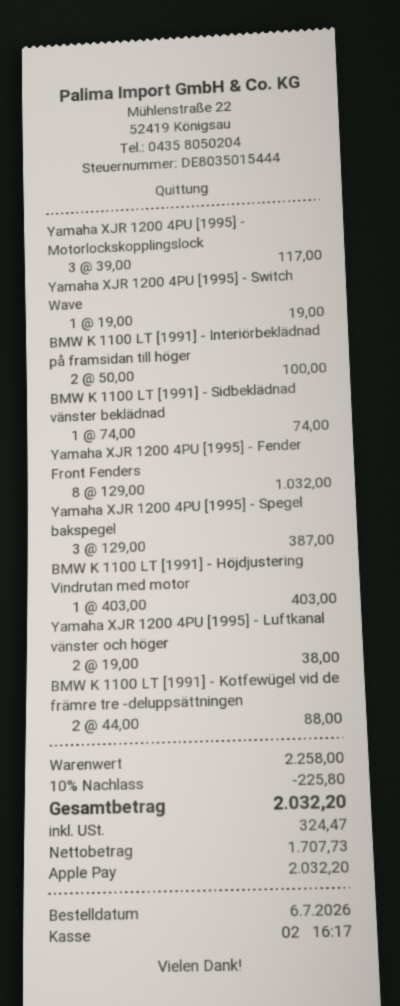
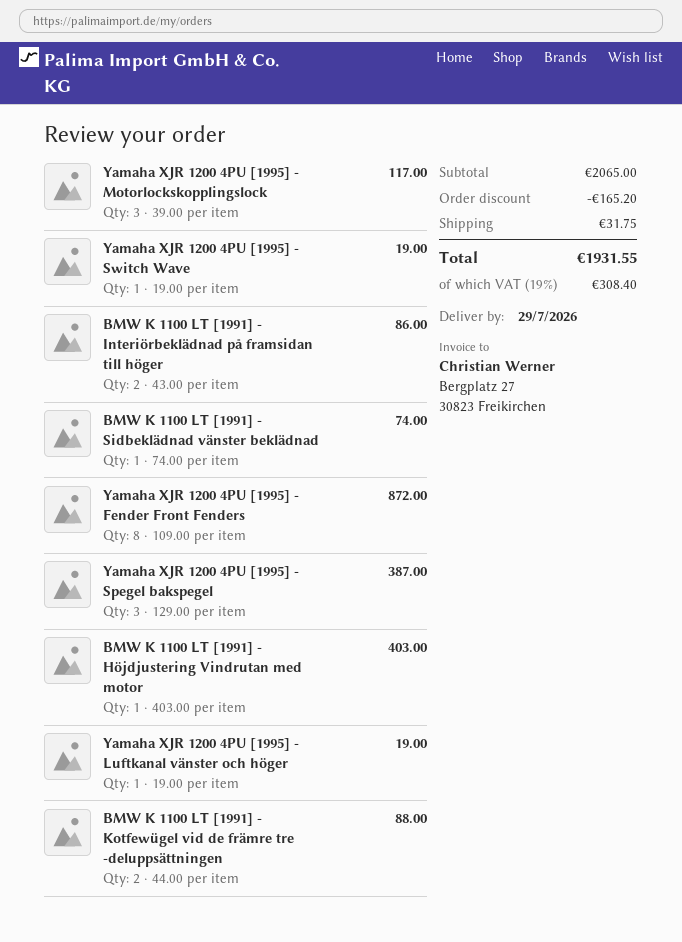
BMW K 1100 LT [1991] - Interiörbeklädnad på framsidan till höger: 2 x 50.00 = 100.00 -> 2 x 43.00 = 86.00
Yamaha XJR 1200 4PU [1995] - Fender Front Fenders: 8 x 129.00 = 1032.00 -> 8 x 109.00 = 872.00
Yamaha XJR 1200 4PU [1995] - Luftkanal vänster och höger: 2 x 19.00 = 38.00 -> 1 x 19.00 = 19.00
subtotal: 2258.00 -> 2065.00
discount: 225.80 -> 165.20
shipping: none -> 31.75
tax: 324.47 -> 308.40
total: 2032.20 -> 1931.55

